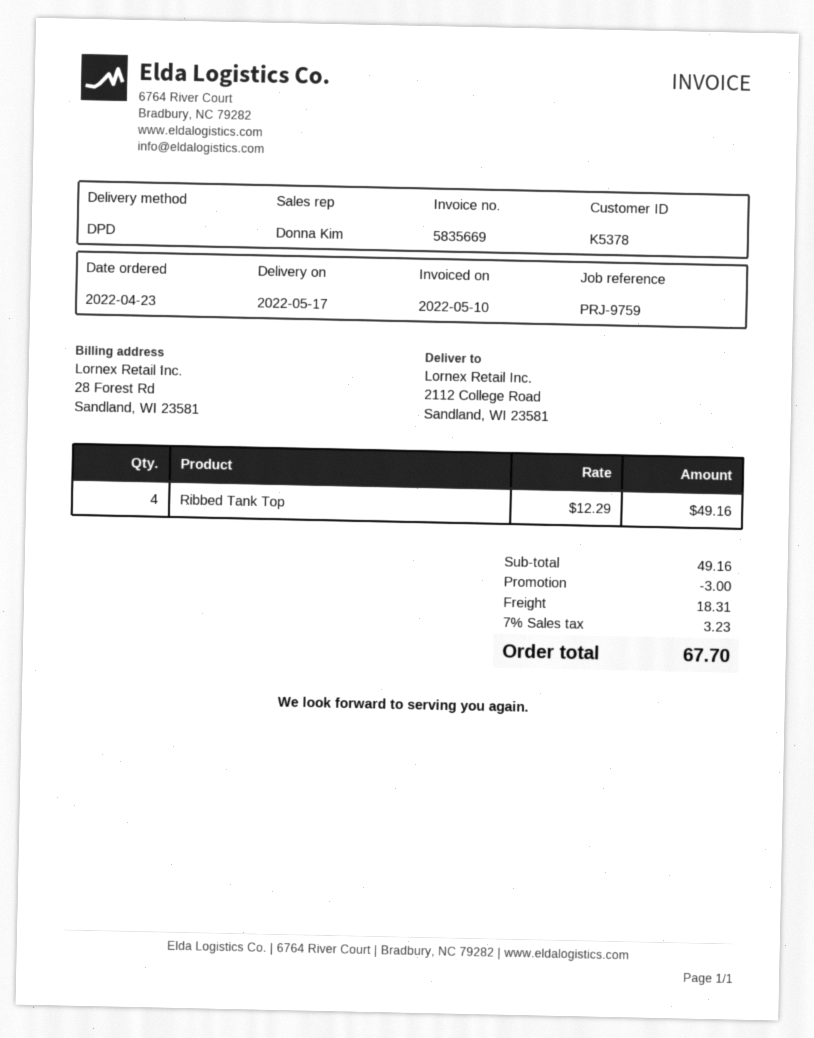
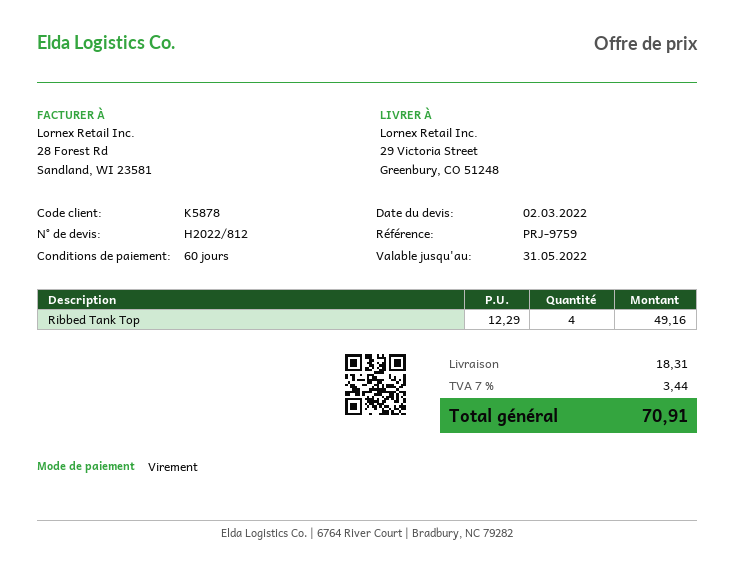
customer number: K5378 -> K5878
ship to: 2112 College Road, Sandland, WI 23581 -> 29 Victoria Street, Greenbury, CO 51248
discount: 3.00 -> none
tax: 7% = 3.23 -> 7% = 3.44
total: 67.70 -> 70.91

